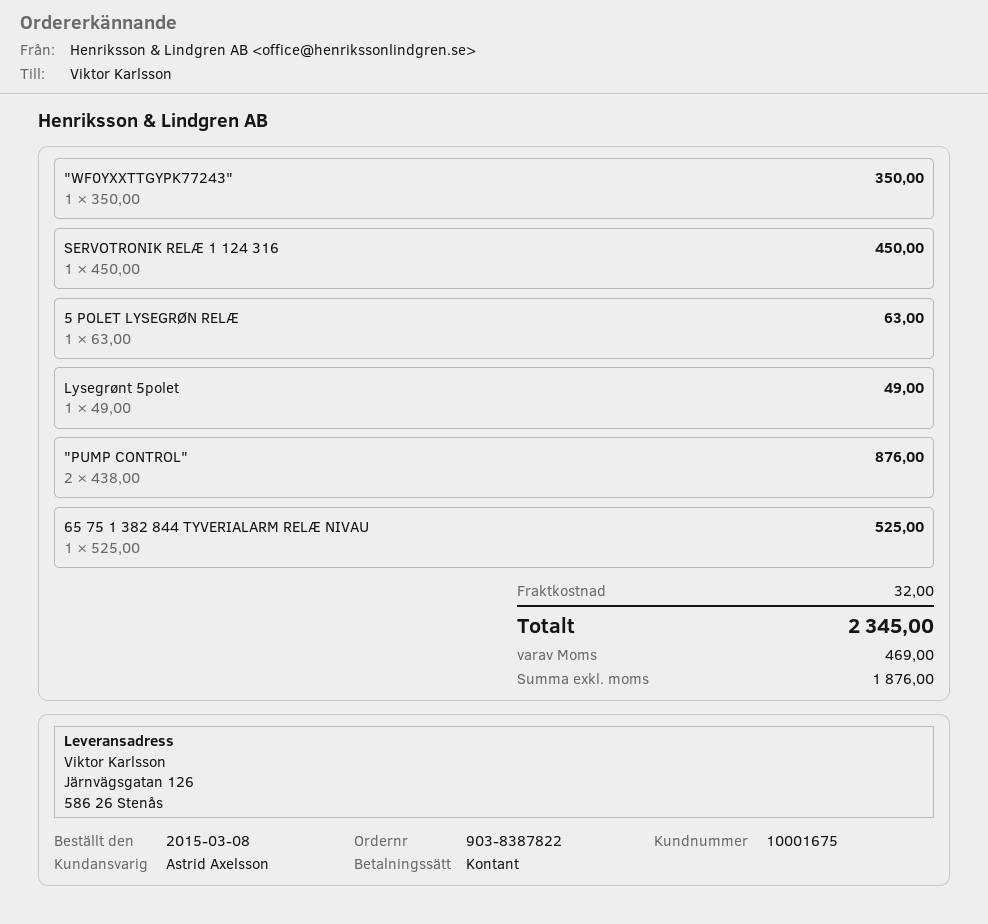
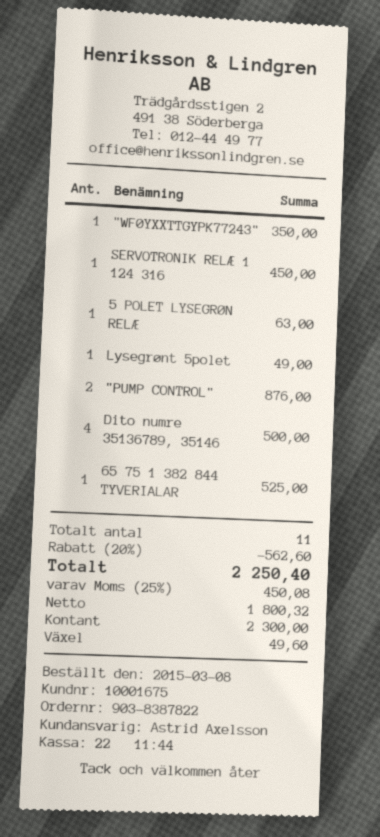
Dito numre 35136789, 35146: none -> 4 for 500.00
discount: none -> 20% = 562.60
shipping: 32.00 -> none
net: 1876.00 -> 1800.32
tax: 469.00 -> 450.08
total: 2345.00 -> 2250.40

